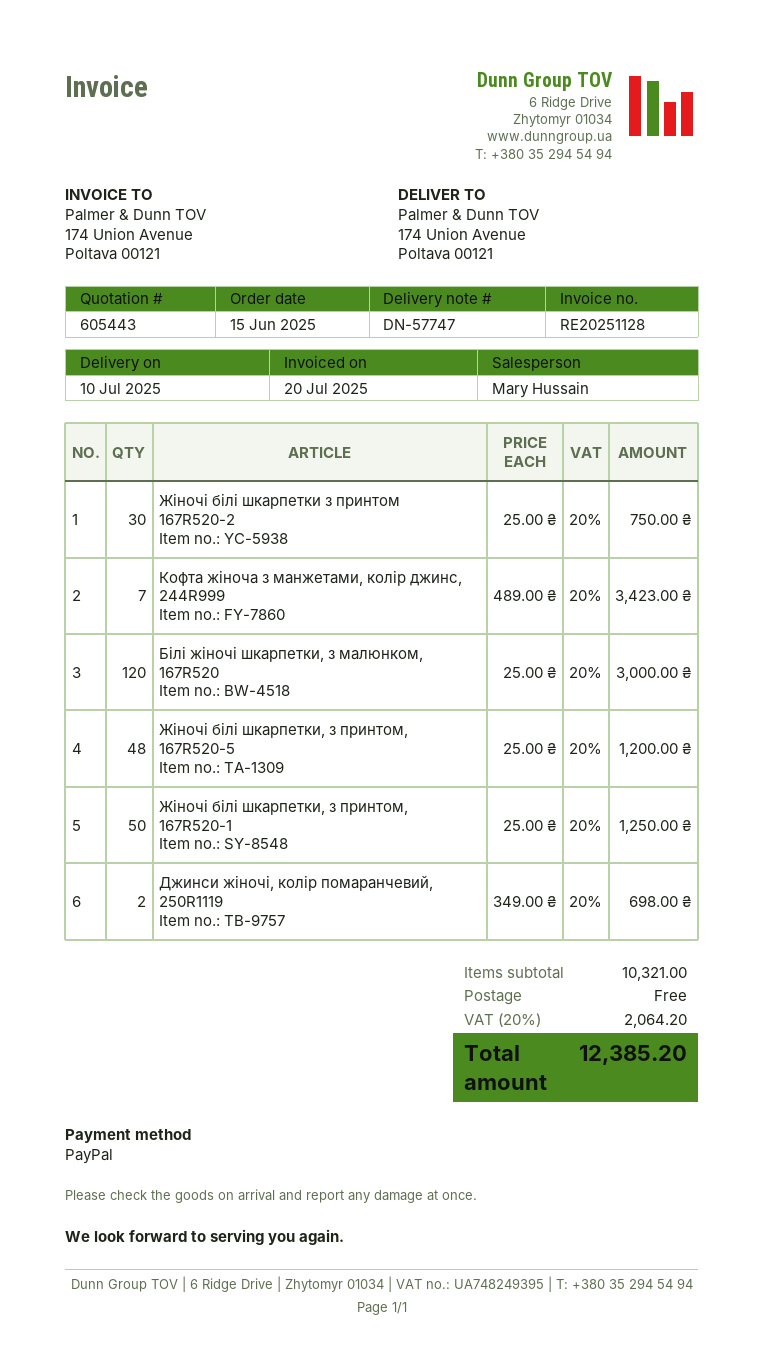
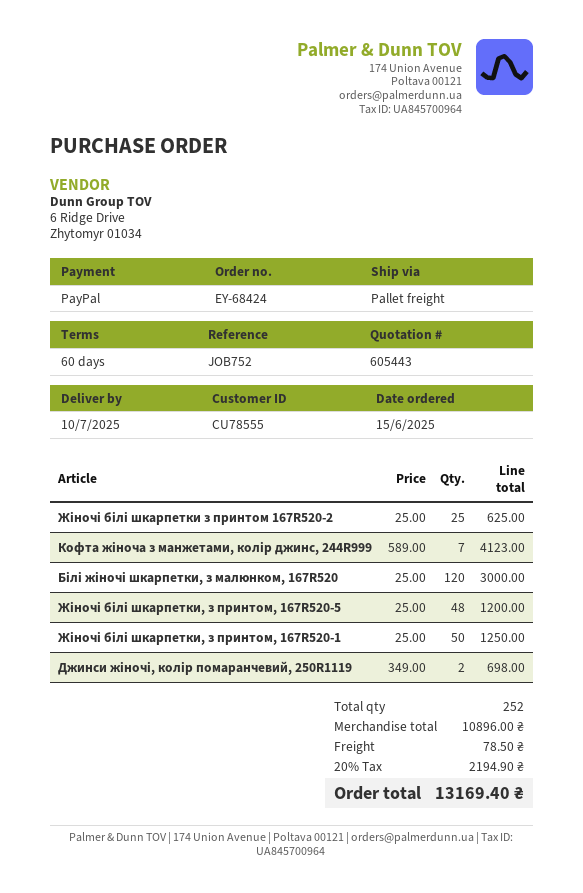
Жіночі білі шкарпетки з принтом 167R520-2: 30 x 25.00 = 750.00 -> 25 x 25.00 = 625.00
Кофта жіноча з манжетами, колір джинс, 244R999: 7 x 489.00 = 3423.00 -> 7 x 589.00 = 4123.00
subtotal: 10321.00 -> 10896.00
shipping: 0.00 -> 78.50
tax: 20% = 2064.20 -> 20% = 2194.90
total: 12385.20 -> 13169.40

